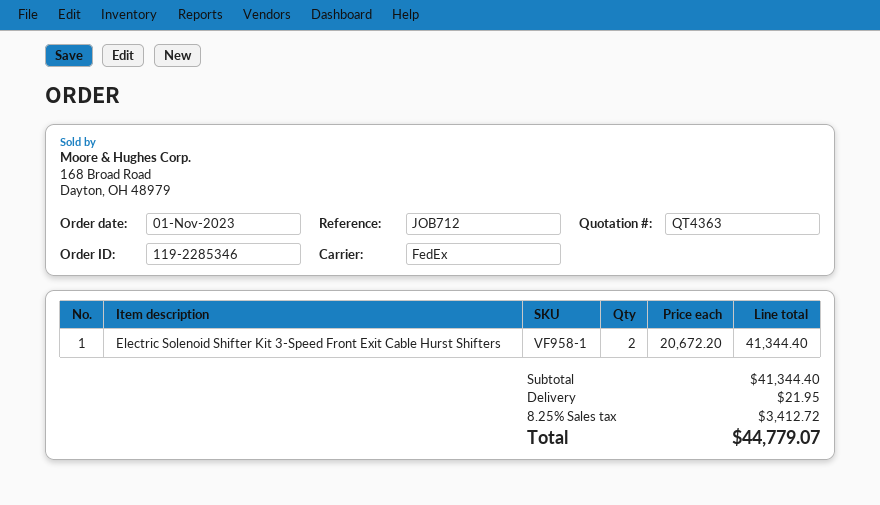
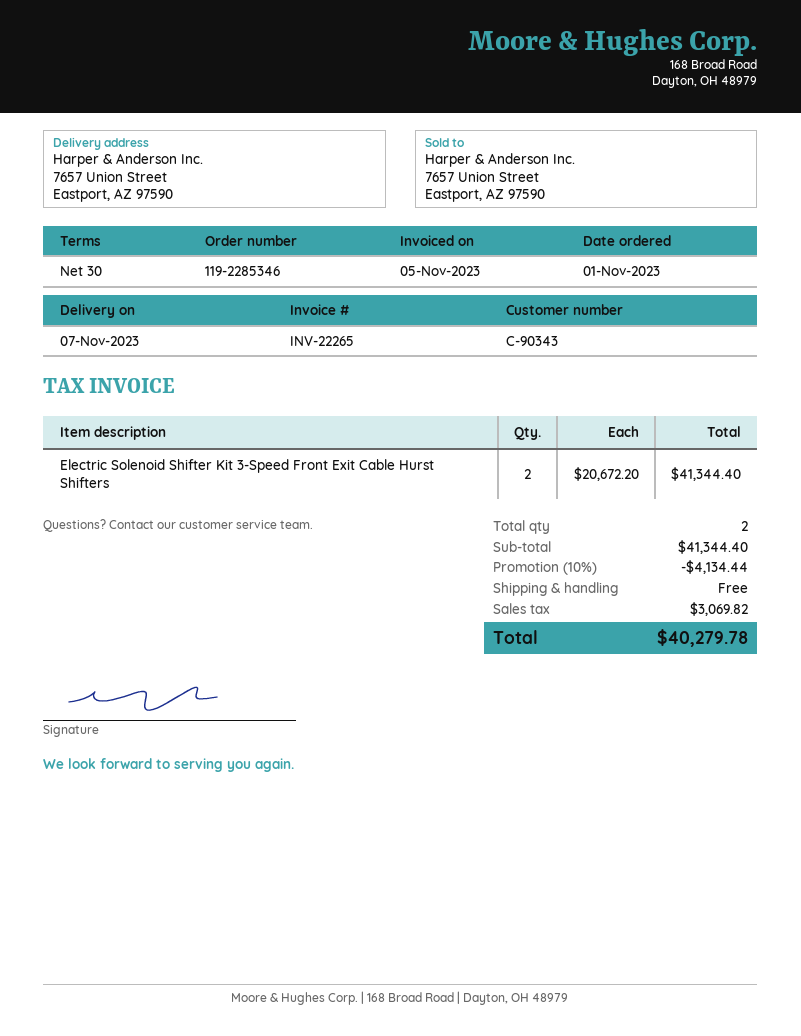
discount: none -> 10% = 4134.44
shipping: 21.95 -> 0.00
tax: 3412.72 -> 3069.82
total: 44779.07 -> 40279.78

